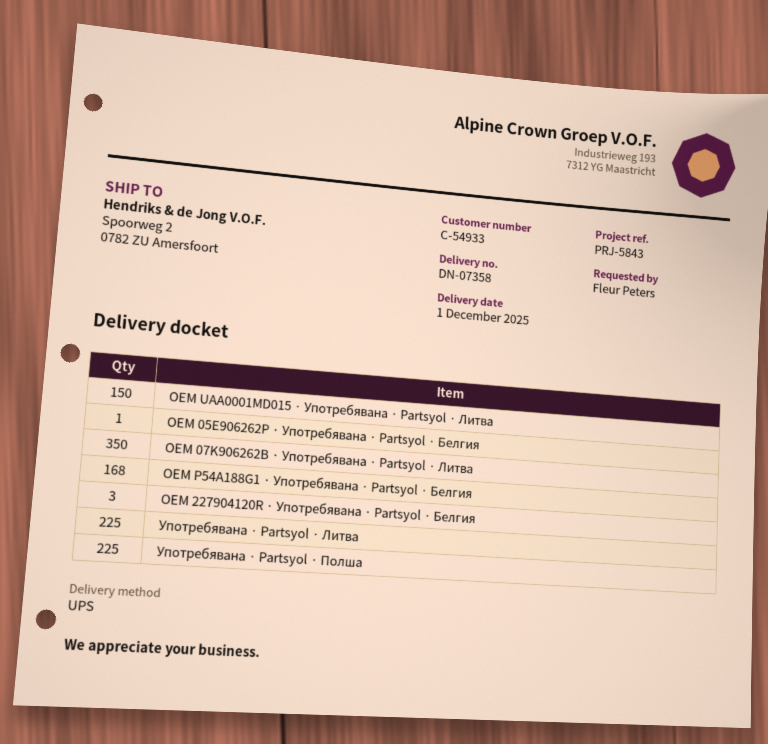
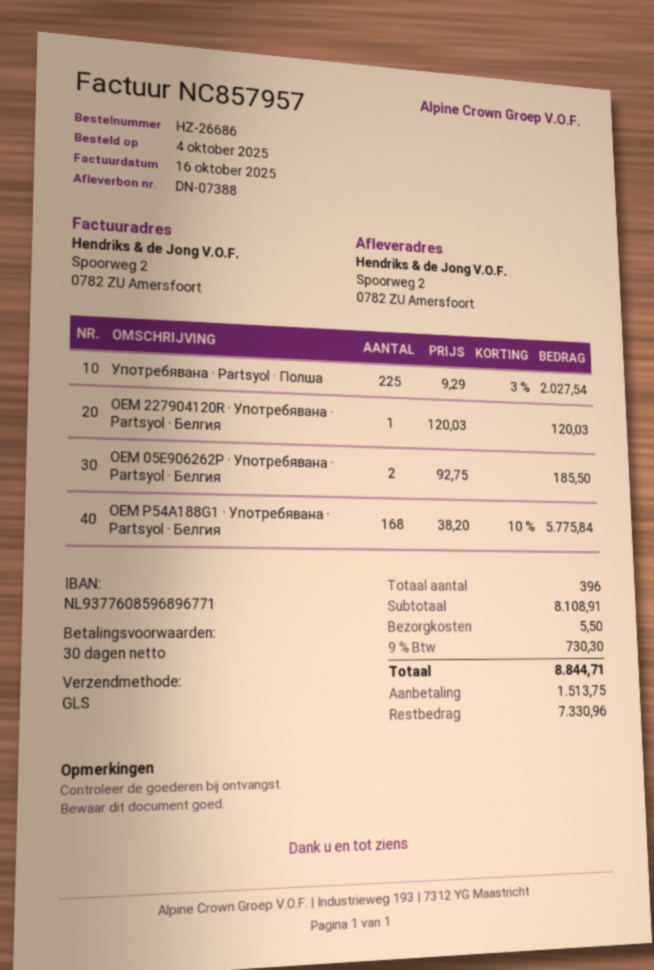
delivery note number: DN-07358 -> DN-07388
shipping method: UPS -> GLS
OEM UAA0001MD015 · Употребявана · Partsyol · Литва: 150 -> none
OEM 05E906262P · Употребявана · Partsyol · Белгия: 1 -> 2
OEM 07K906262B · Употребявана · Partsyol · Литва: 350 -> none
OEM 227904120R · Употребявана · Partsyol · Белгия: 3 -> 1
Употребявана · Partsyol · Литва: 225 -> none

